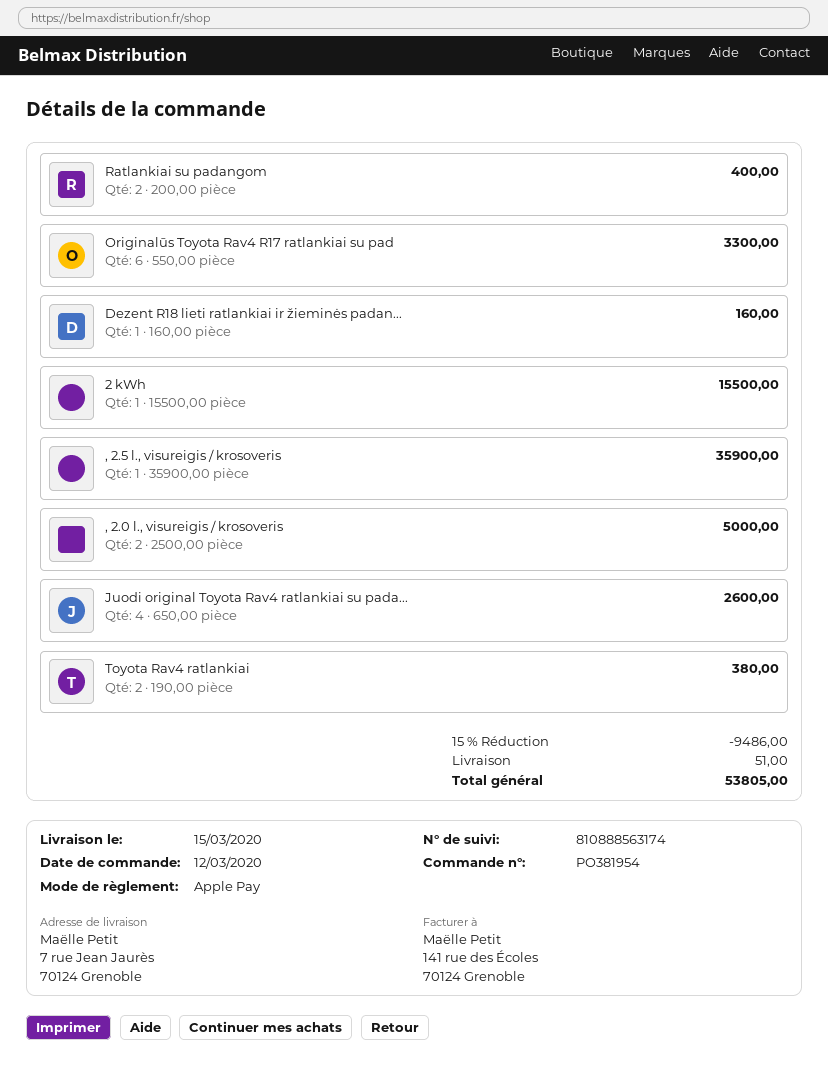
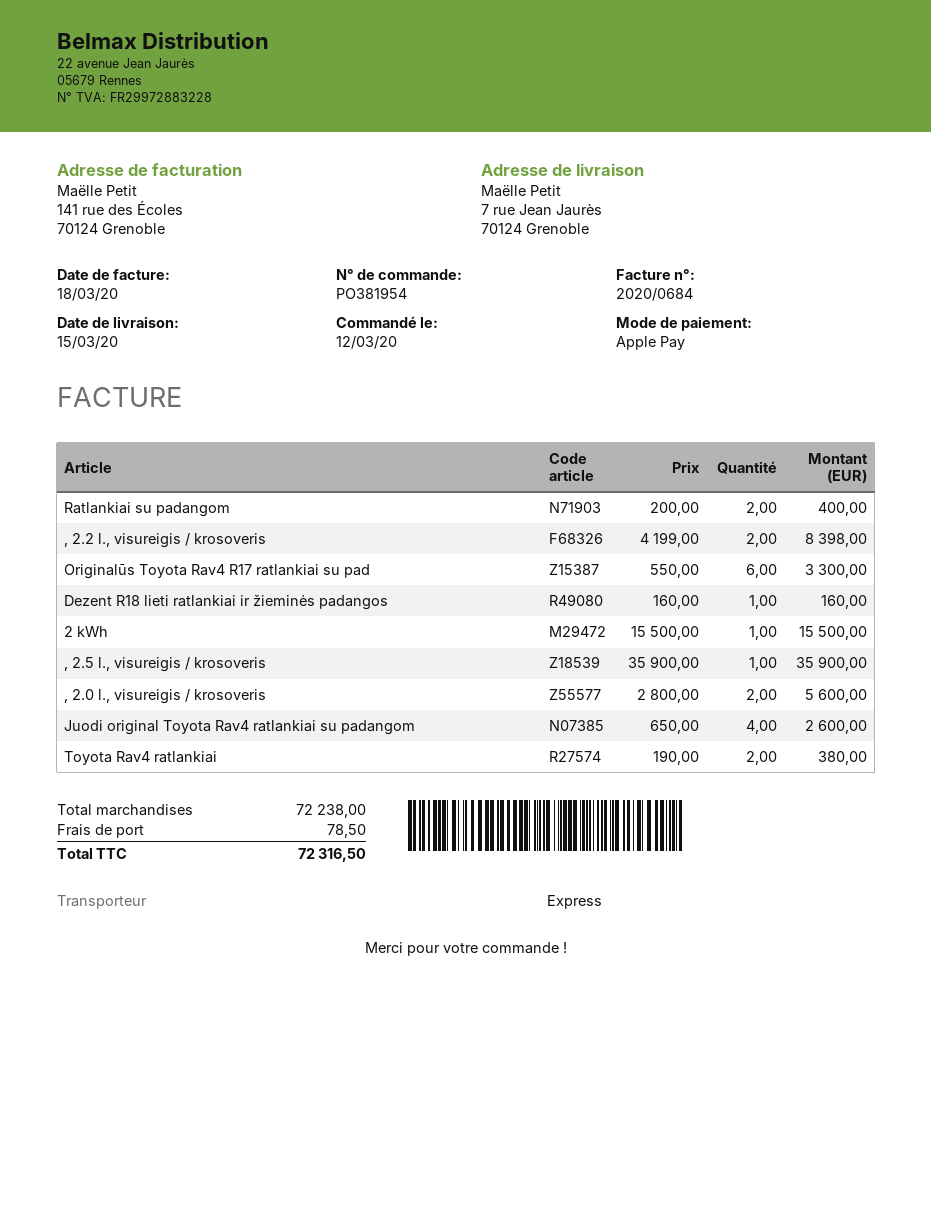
, 2.0 l., visureigis / krosoveris: 2 x 2500.00 = 5000.00 -> 2 x 2800.00 = 5600.00
, 2.2 l., visureigis / krosoveris: none -> 2 x 4199.00 = 8398.00
discount: 15% = 9486.00 -> none
shipping: 51.00 -> 78.50
total: 53805.00 -> 72316.50

